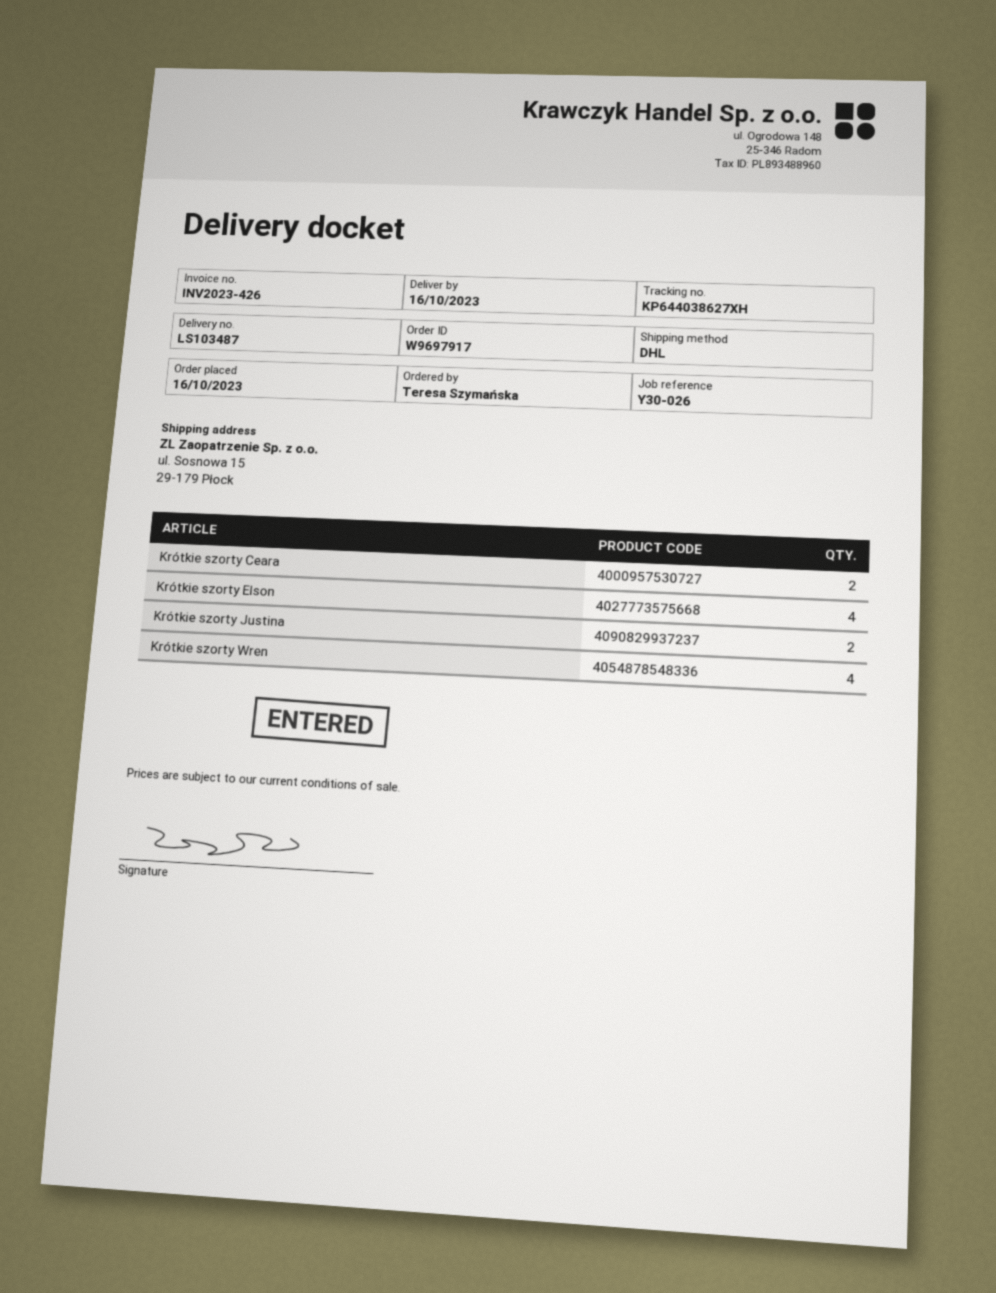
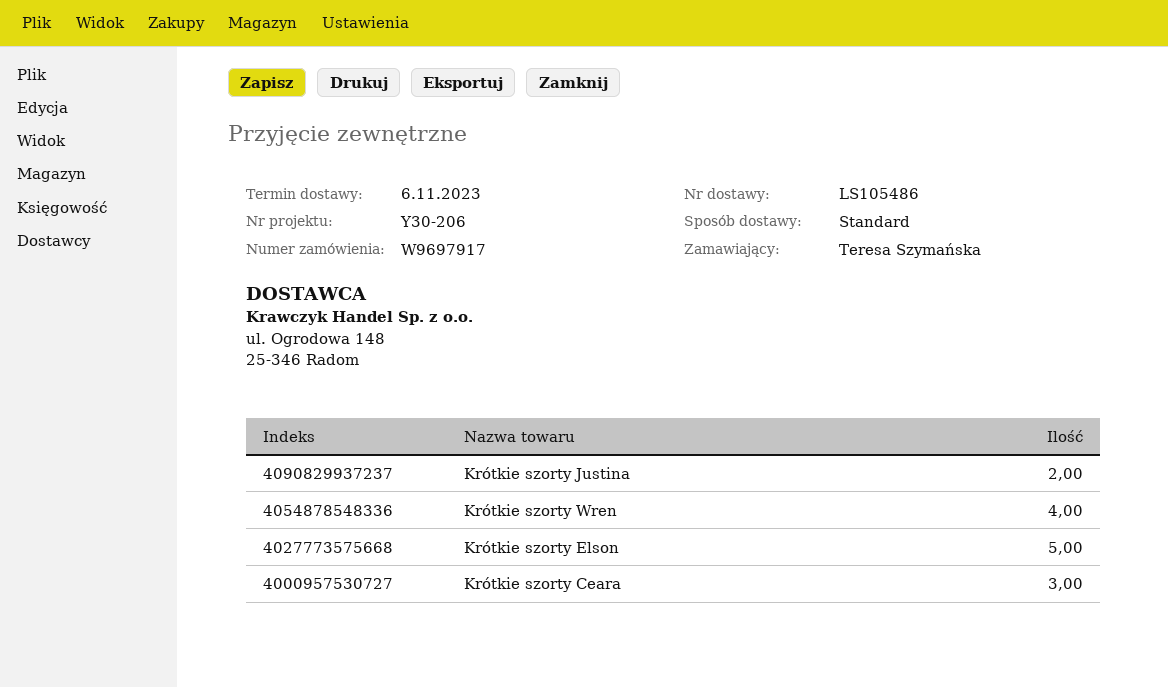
delivery note number: LS103487 -> LS105486
delivery date: 2023-10-16 -> 2023-11-06
reference: Y30-026 -> Y30-206
shipping method: DHL -> standard
Krótkie szorty Ceara: 2 -> 3
Krótkie szorty Elson: 4 -> 5

